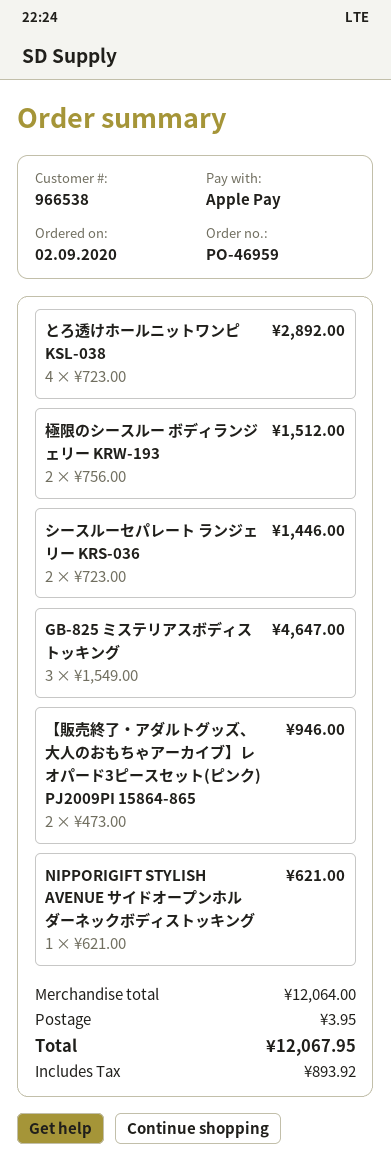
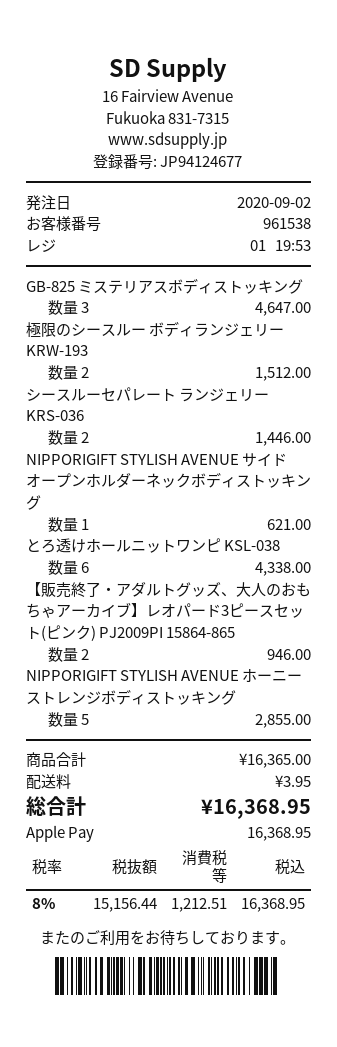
customer number: 966538 -> 961538
とろ透けホールニットワンピ KSL-038: 4 for 2892.00 -> 6 for 4338.00
NIPPORIGIFT STYLISH AVENUE ホーニーストレンジボディストッキング: none -> 5 for 2855.00
subtotal: 12064.00 -> 16365.00
tax: 893.92 -> 1212.51
total: 12067.95 -> 16368.95

